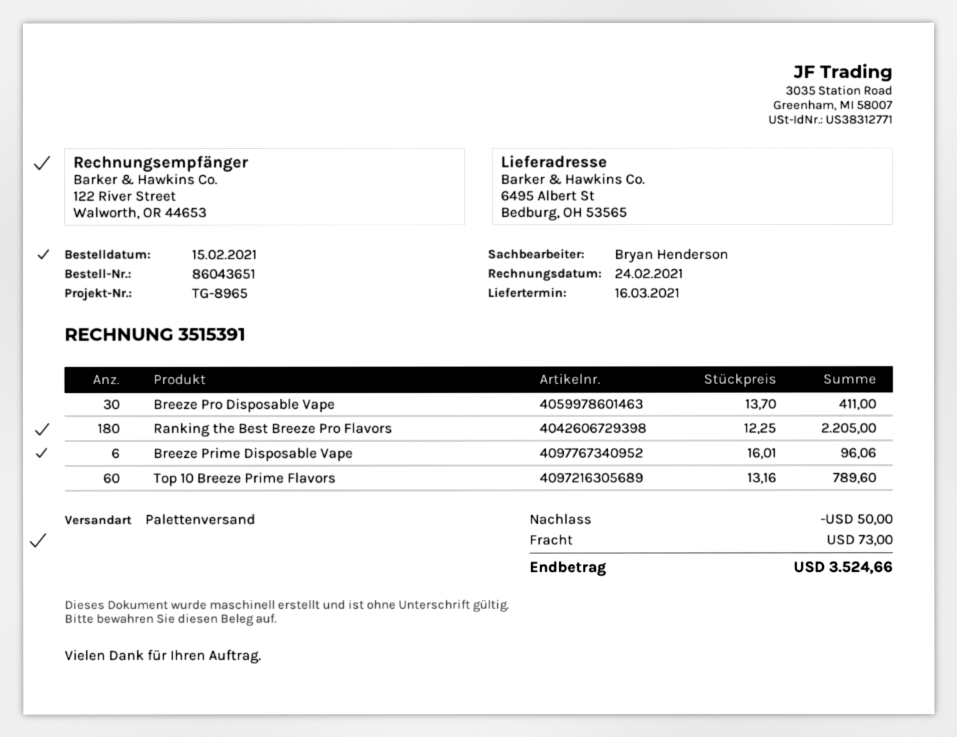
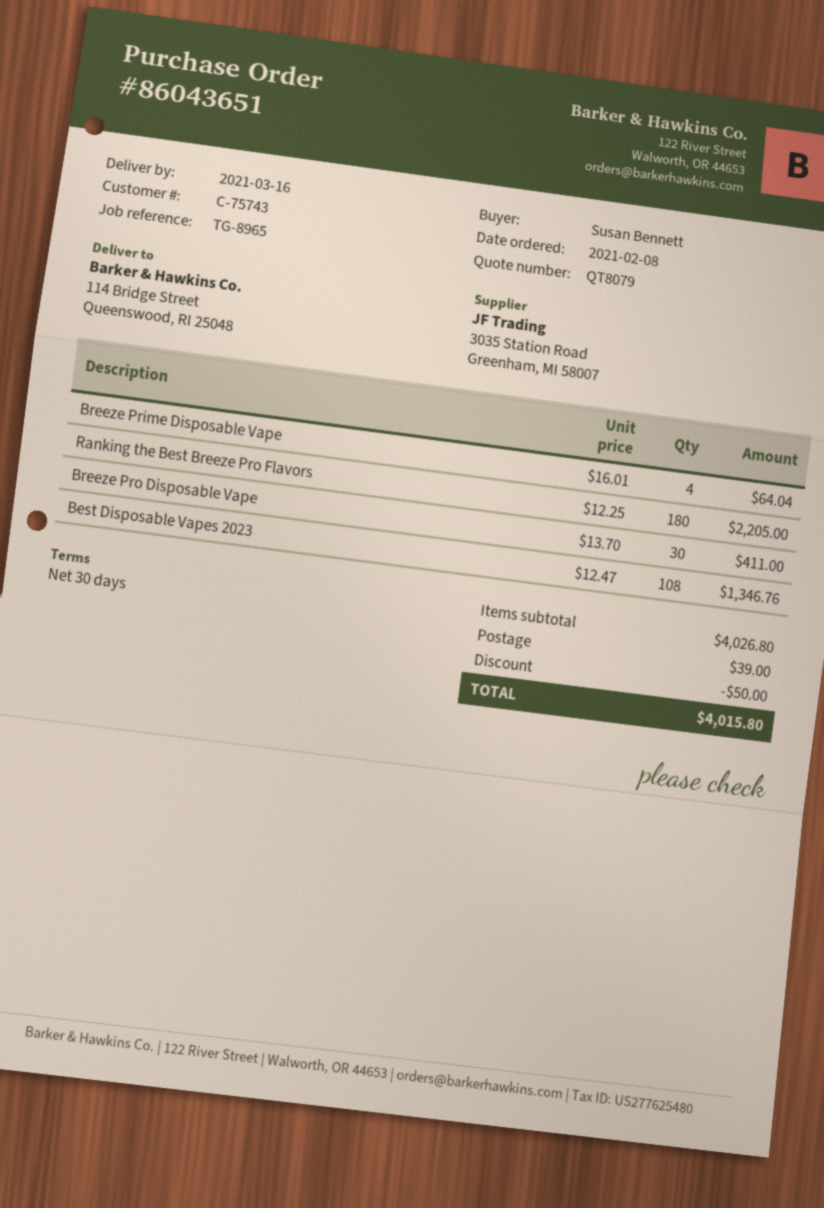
order date: 2021-02-15 -> 2021-02-08
ship to: 6495 Albert St, Bedburg, OH 53565 -> 114 Bridge Street, Queenswood, RI 25048
Breeze Prime Disposable Vape: 6 x 16.01 = 96.06 -> 4 x 16.01 = 64.04
Top 10 Breeze Prime Flavors: 60 x 13.16 = 789.60 -> none
Best Disposable Vapes 2023: none -> 108 x 12.47 = 1346.76
shipping: 73.00 -> 39.00
total: 3524.66 -> 4015.80

